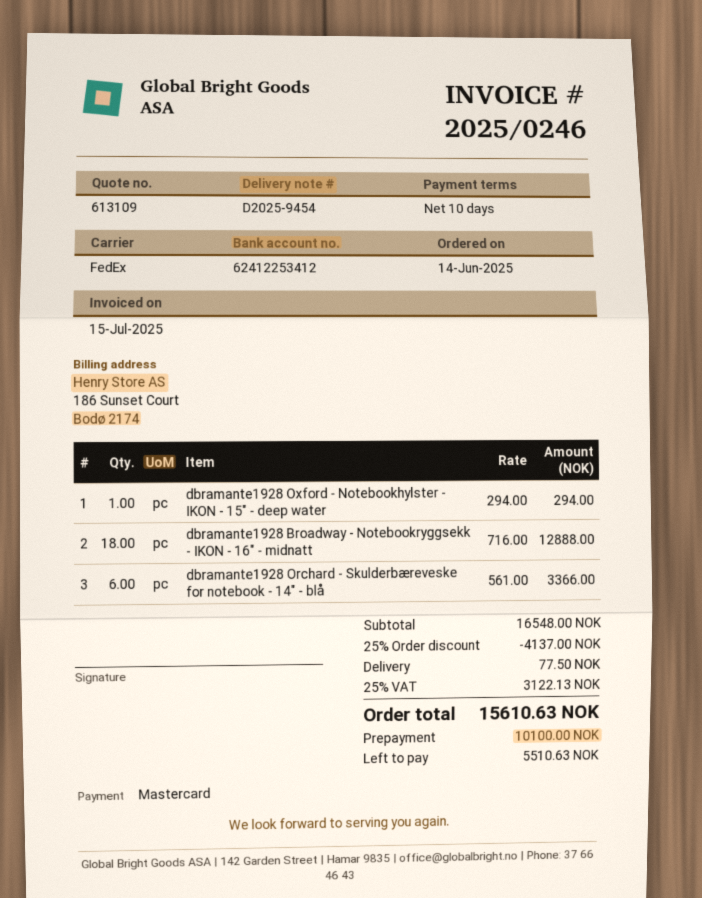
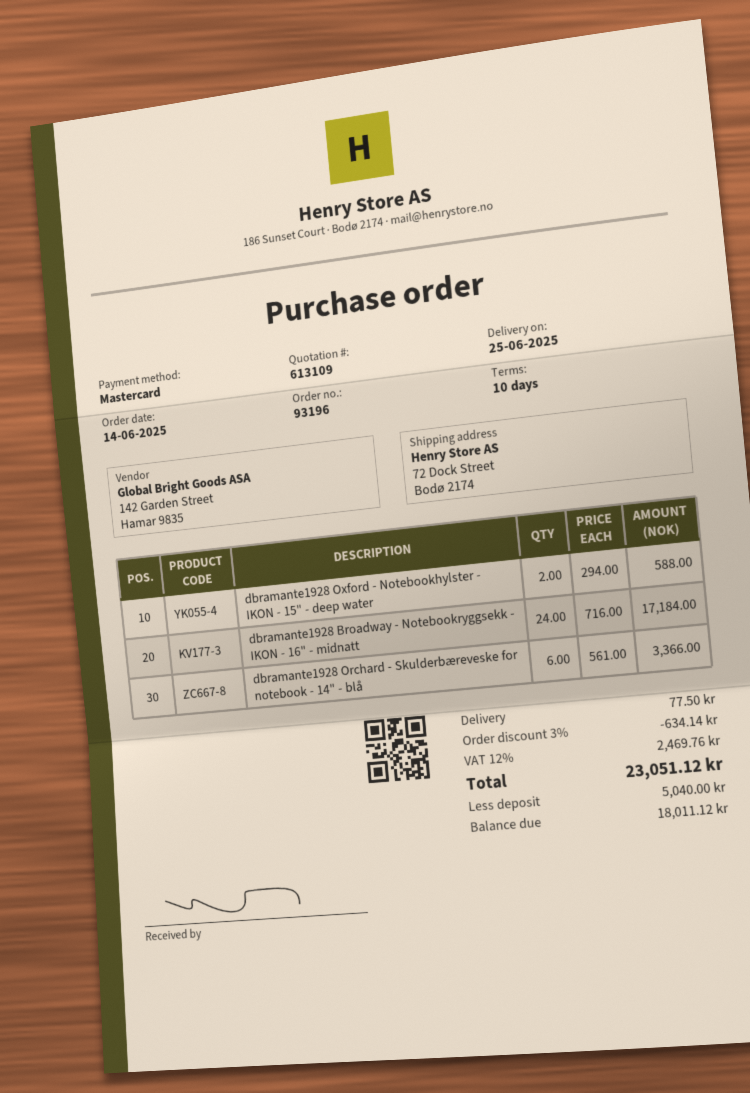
dbramante1928 Oxford - Notebookhylster - IKON - 15" - deep water: 1 x 294.00 = 294.00 -> 2 x 294.00 = 588.00
dbramante1928 Broadway - Notebookryggsekk - IKON - 16" - midnatt: 18 x 716.00 = 12888.00 -> 24 x 716.00 = 17184.00
discount: 25% = 4137.00 -> 3% = 634.14
tax: 25% = 3122.13 -> 12% = 2469.76
total: 15610.63 -> 23051.12
deposit: 10100.00 -> 5040.00
balance: 5510.63 -> 18011.12

